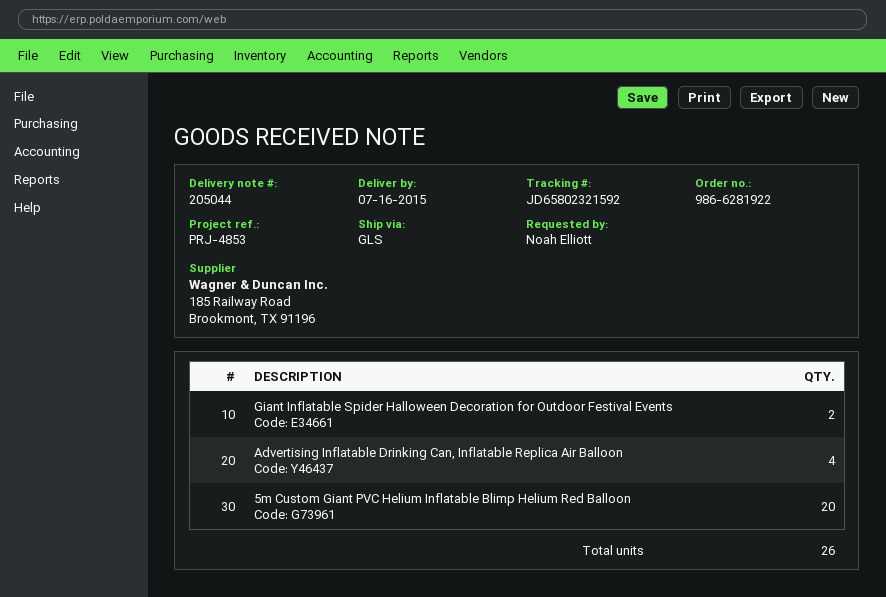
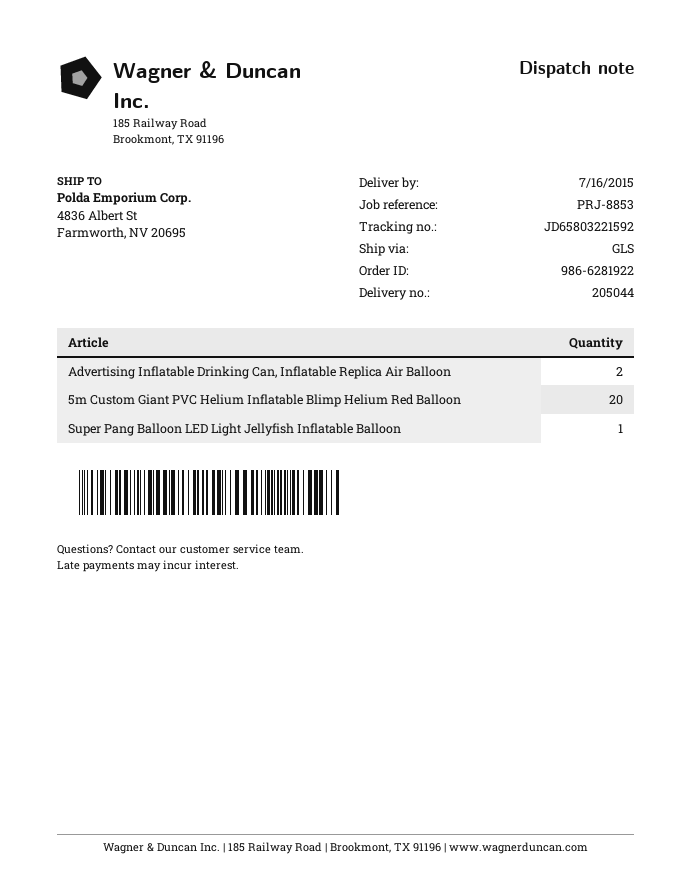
reference: PRJ-4853 -> PRJ-8853
tracking number: JD65802321592 -> JD65803221592
Giant Inflatable Spider Halloween Decoration for Outdoor Festival Events: 2 -> none
Advertising Inflatable Drinking Can, Inflatable Replica Air Balloon: 4 -> 2
Super Pang Balloon LED Light Jellyfish Inflatable Balloon: none -> 1

